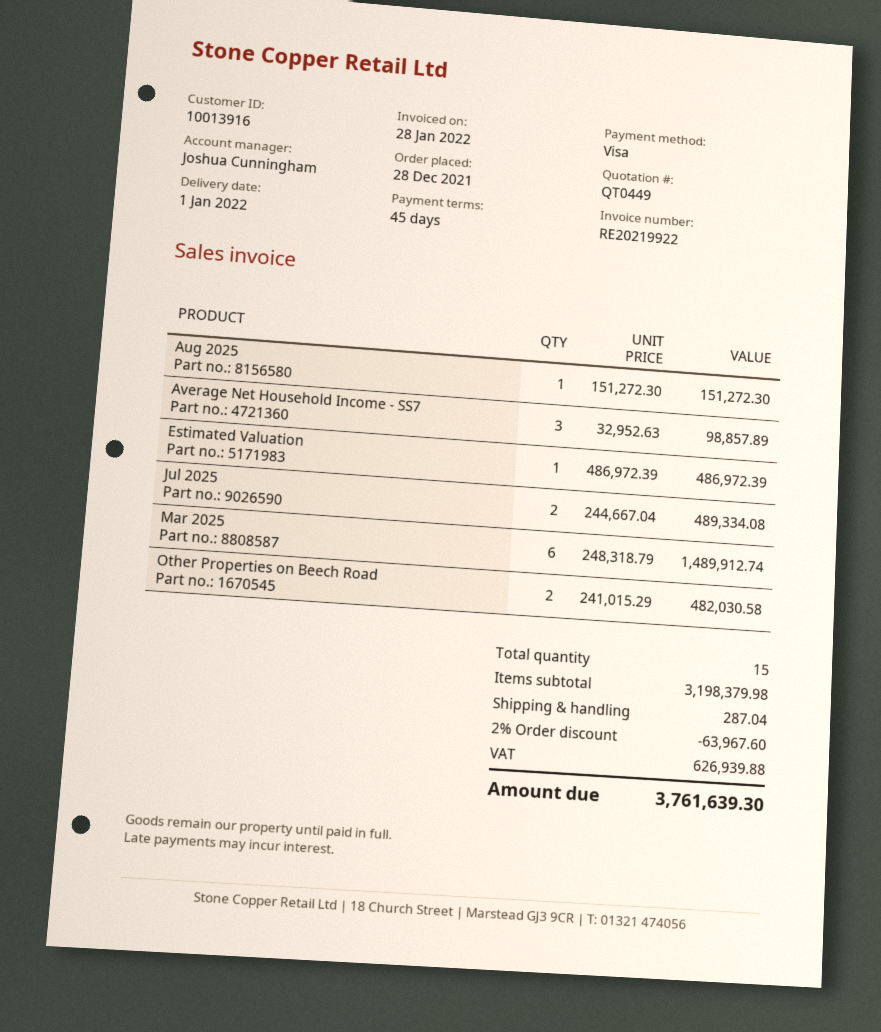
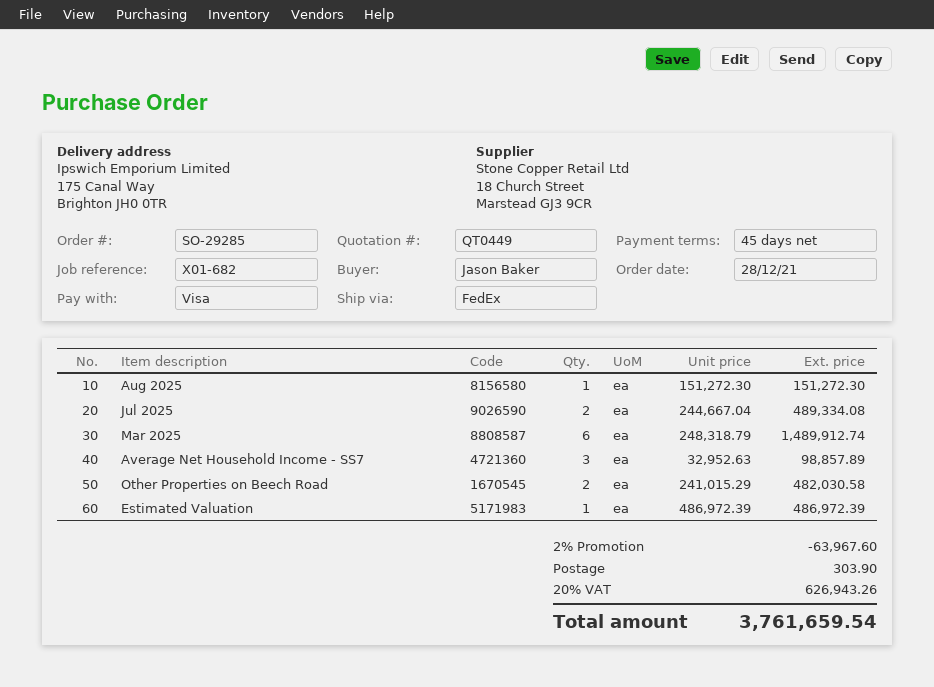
shipping: 287.04 -> 303.90
tax: 626939.88 -> 626943.26
total: 3761639.30 -> 3761659.54

